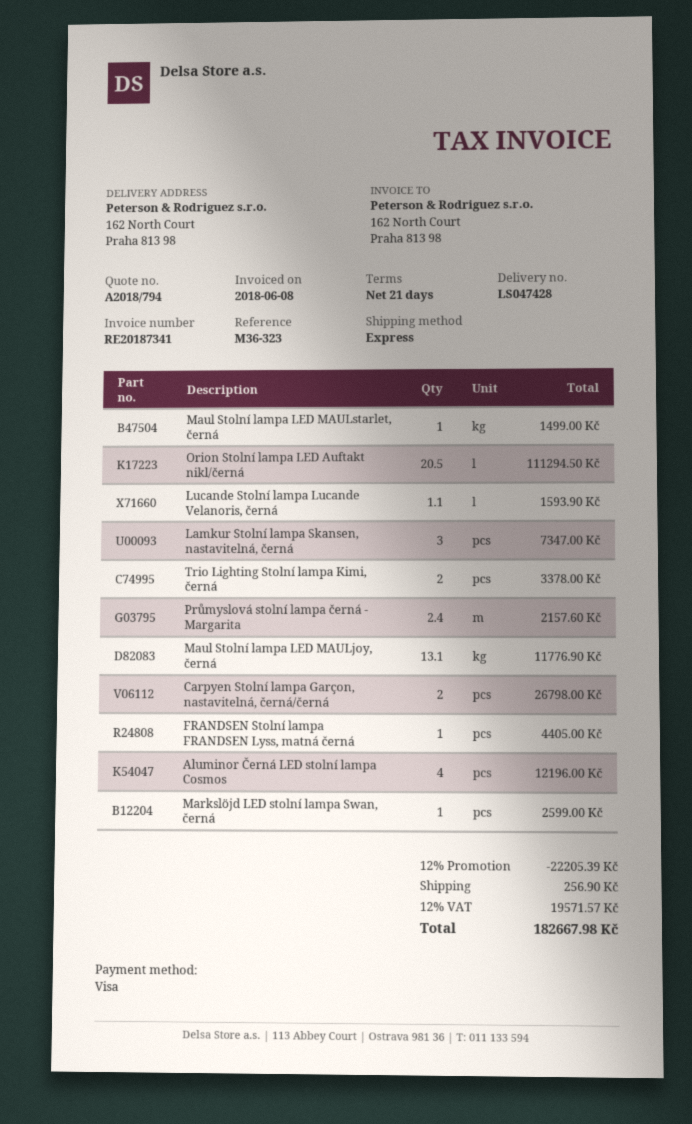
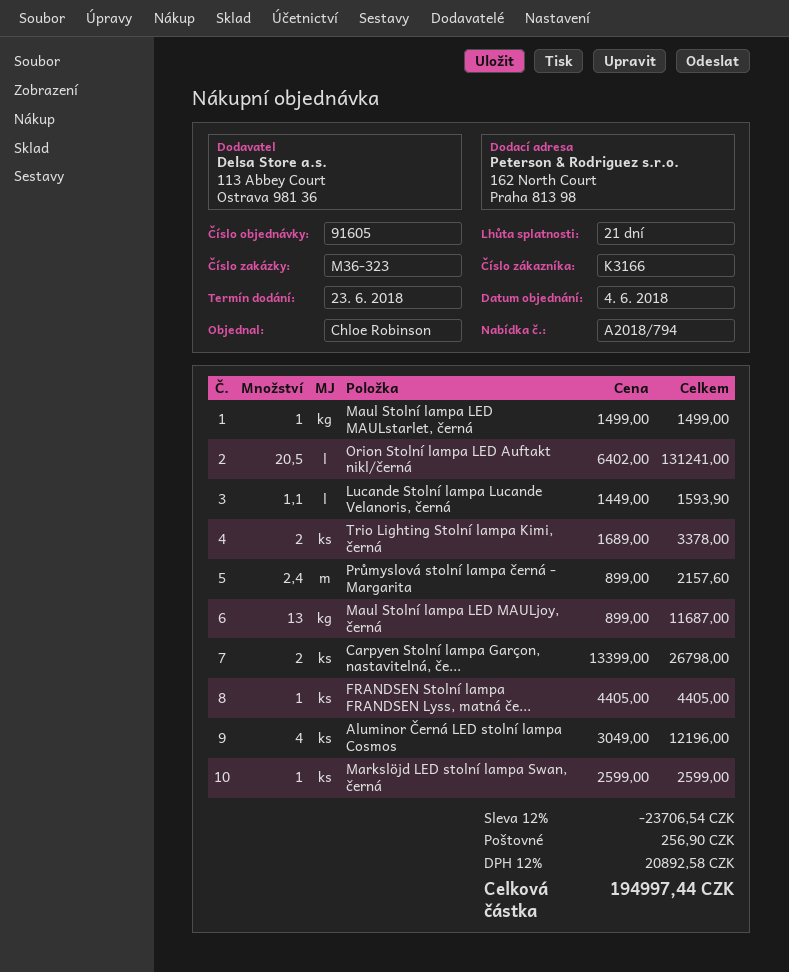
Orion Stolní lampa LED Auftakt nikl/černá: 20.5 for 111294.50 -> 20.5 for 131241.00
Lamkur Stolní lampa Skansen, nastavitelná, černá: 3 for 7347.00 -> none
Maul Stolní lampa LED MAULjoy, černá: 13.1 for 11776.90 -> 13 for 11687.00
discount: 12% = 22205.39 -> 12% = 23706.54
tax: 12% = 19571.57 -> 12% = 20892.58
total: 182667.98 -> 194997.44

